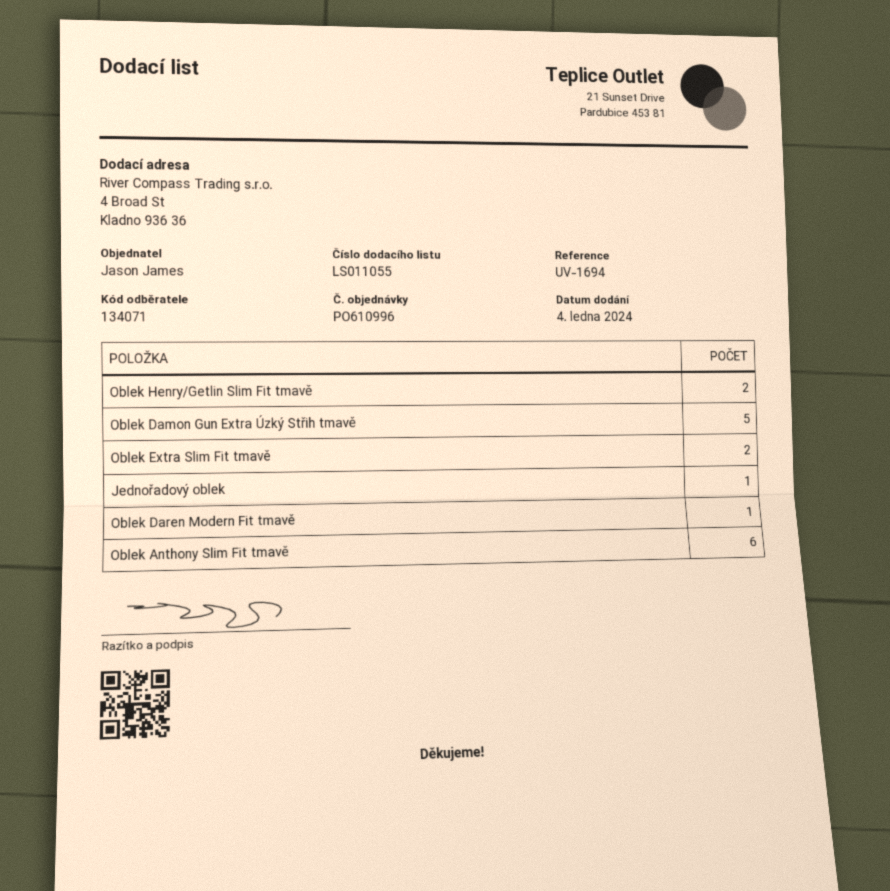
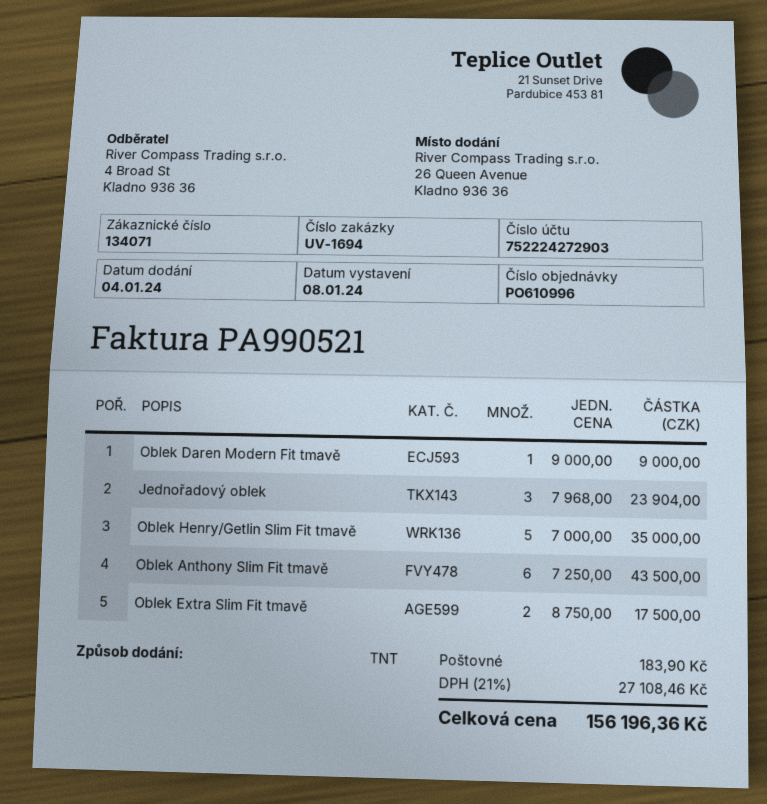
ship to: 4 Broad St, Kladno 936 36 -> 26 Queen Avenue, Kladno 936 36
Oblek Henry/Getlin Slim Fit tmavě: 2 -> 5
Oblek Damon Gun Extra Úzký Střih tmavě: 5 -> none
Jednořadový oblek: 1 -> 3

